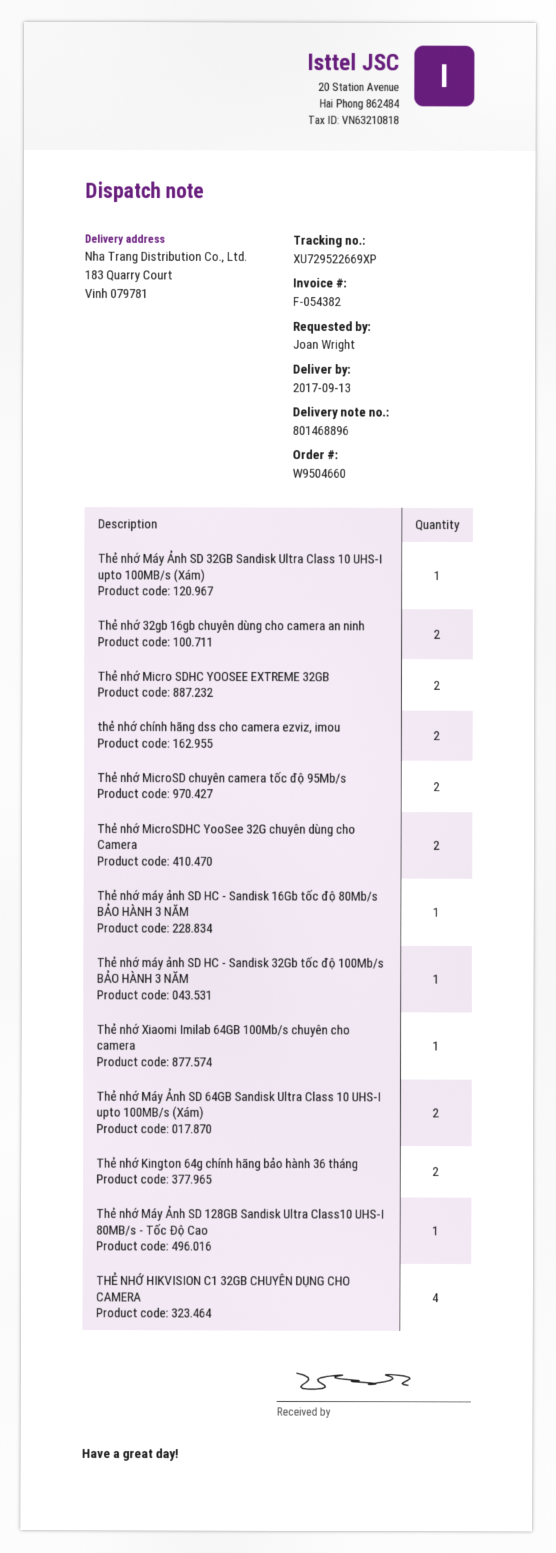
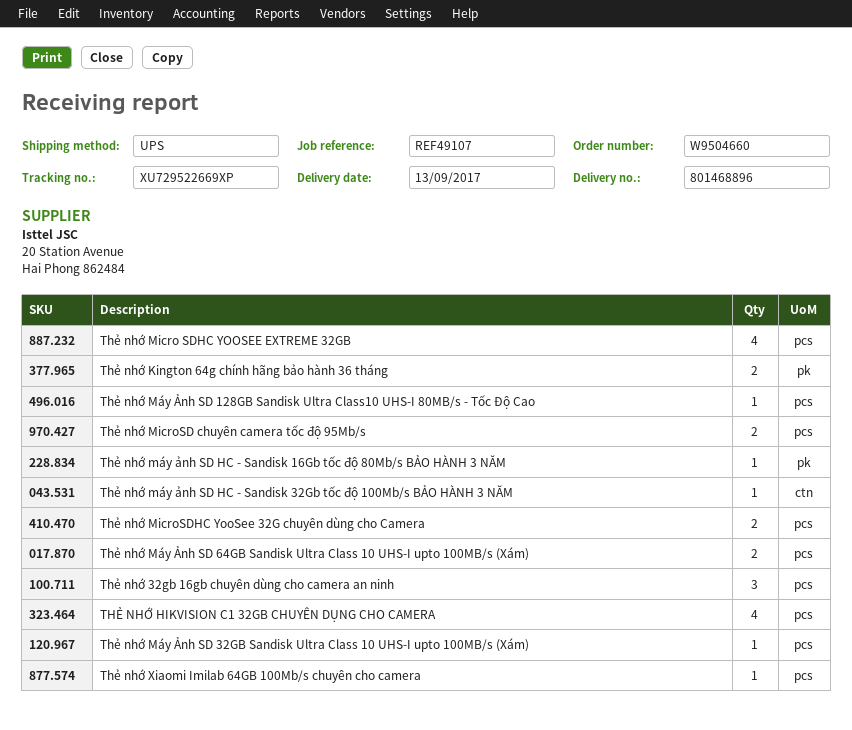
Thẻ nhớ 32gb 16gb chuyên dùng cho camera an ninh: 2 -> 3
Thẻ nhớ Micro SDHC YOOSEE EXTREME 32GB: 2 -> 4
thẻ nhớ chính hãng dss cho camera ezviz, imou: 2 -> none

